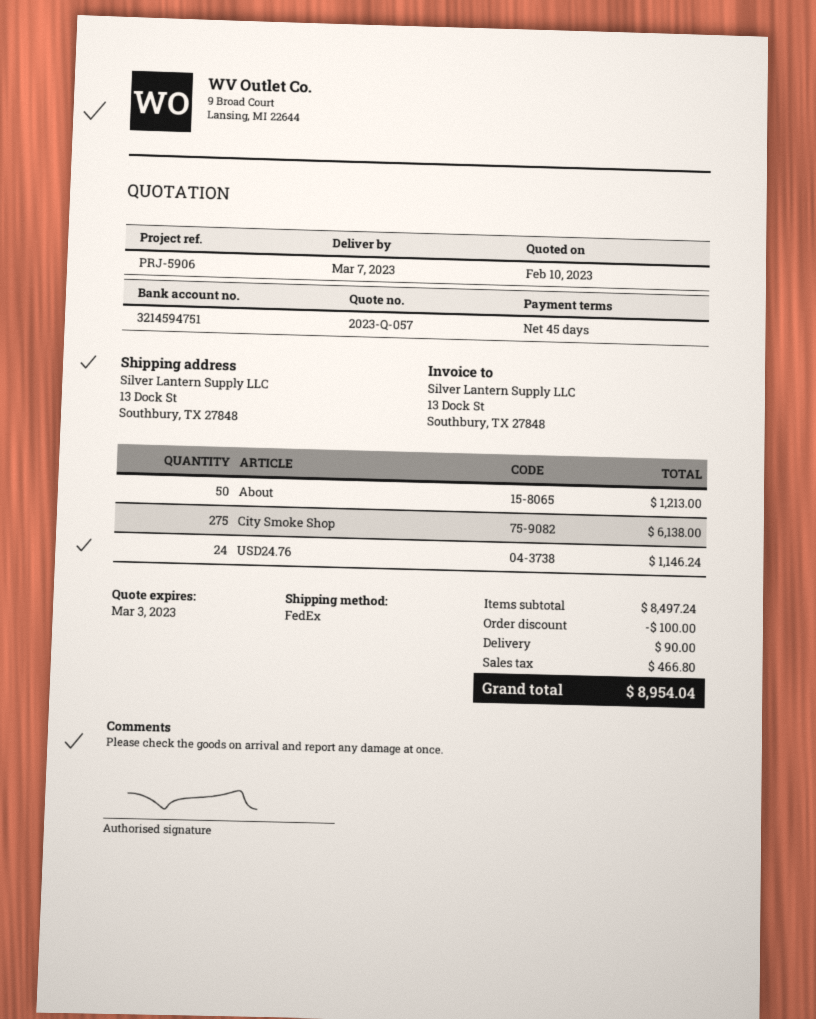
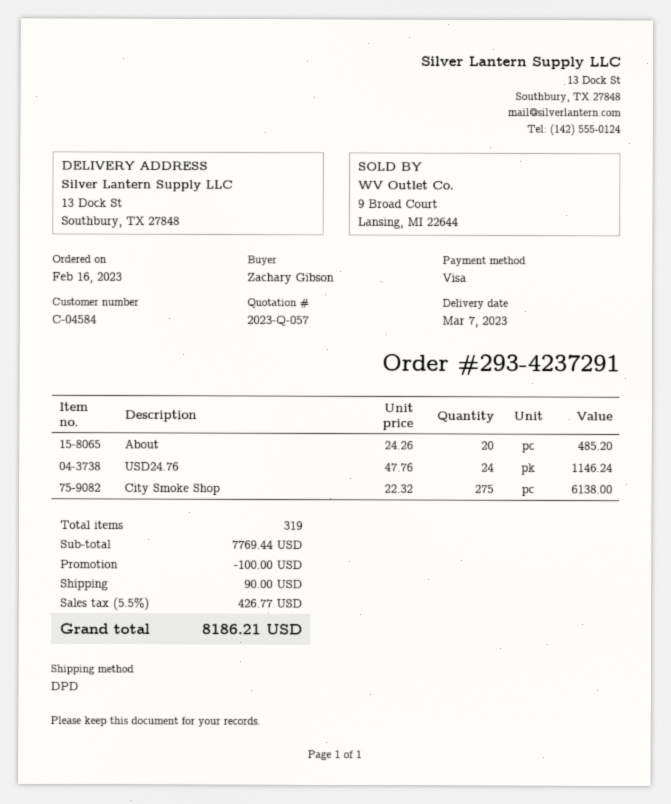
shipping method: FedEx -> DPD
About: 50 for 1213.00 -> 20 for 485.20
subtotal: 8497.24 -> 7769.44
tax: 466.80 -> 426.77
total: 8954.04 -> 8186.21

